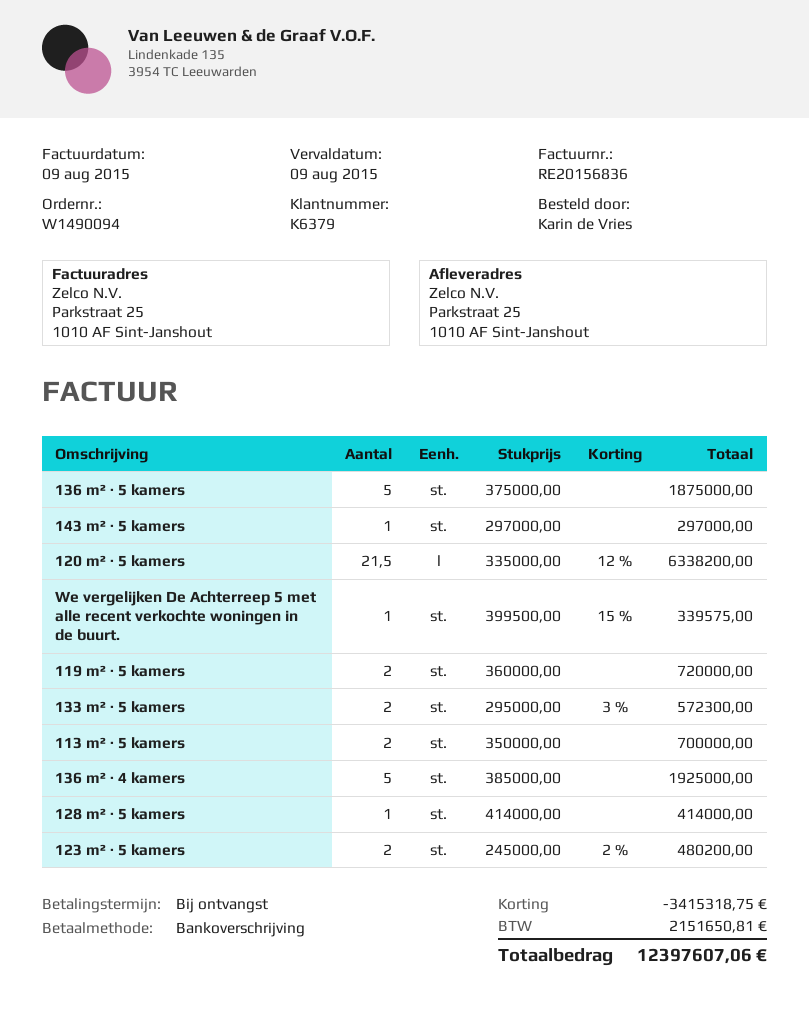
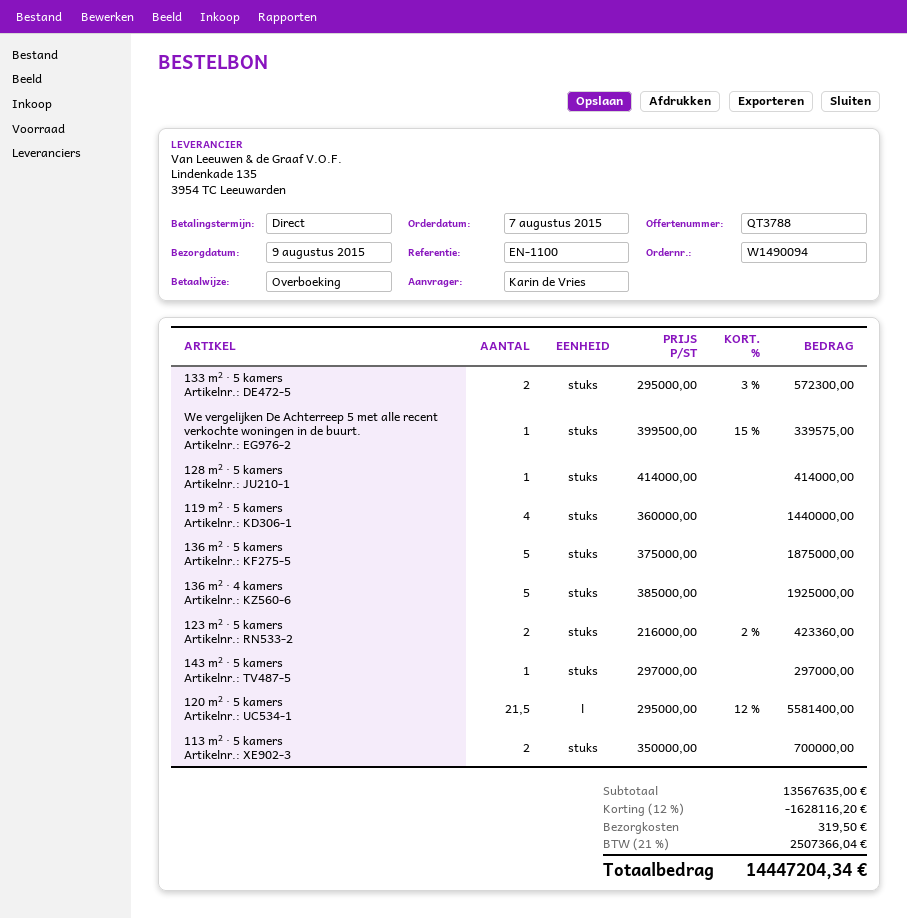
120 m² · 5 kamers: 21.5 x 335000.00 - 12% = 6338200.00 -> 21.5 x 295000.00 - 12% = 5581400.00
119 m² · 5 kamers: 2 x 360000.00 = 720000.00 -> 4 x 360000.00 = 1440000.00
123 m² · 5 kamers: 2 x 245000.00 - 2% = 480200.00 -> 2 x 216000.00 - 2% = 423360.00
discount: 3415318.75 -> 1628116.20
shipping: none -> 319.50
tax: 2151650.81 -> 2507366.04
total: 12397607.06 -> 14447204.34

